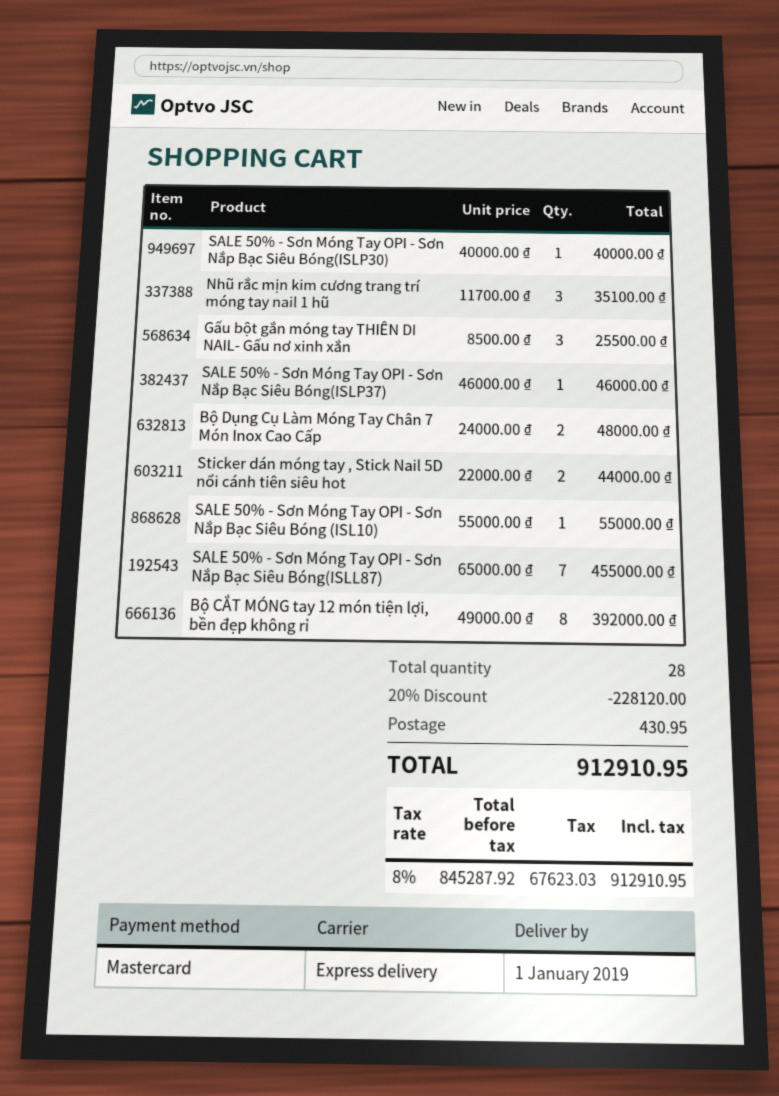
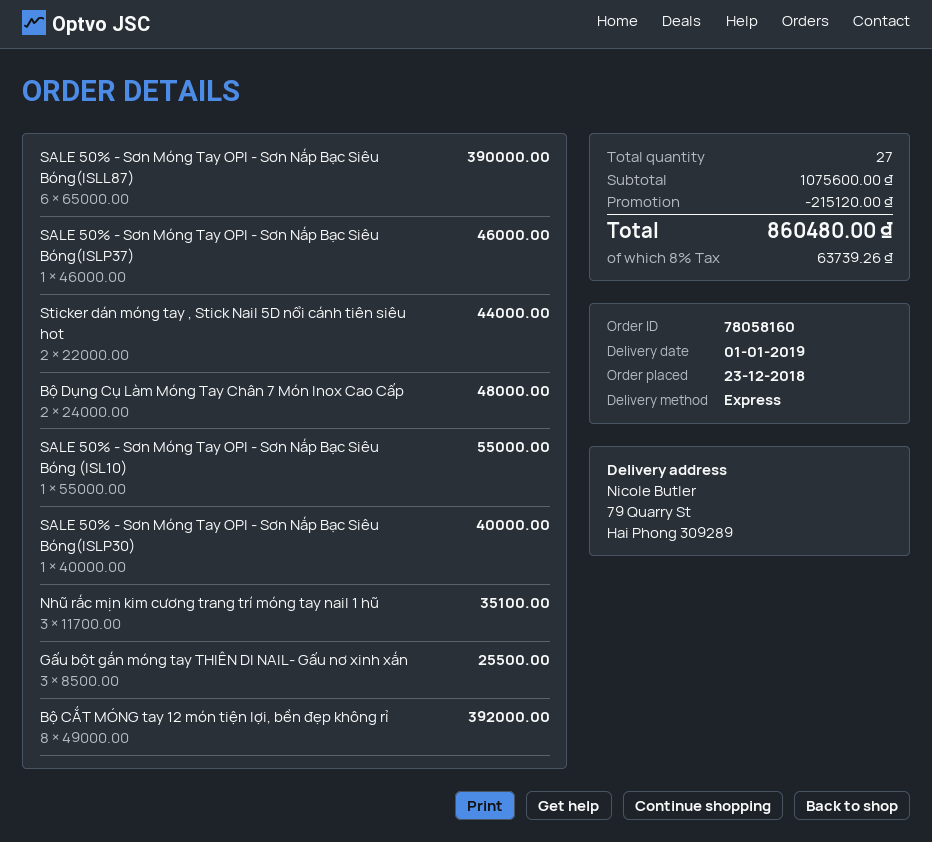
SALE 50% - Sơn Móng Tay OPI - Sơn Nắp Bạc Siêu Bóng(ISLL87): 7 x 65000.00 = 455000.00 -> 6 x 65000.00 = 390000.00
total quantity: 28 -> 27
discount: 228120.00 -> 215120.00
shipping: 430.95 -> none
tax: 8% = 67623.03 -> 8% = 63739.26
total: 912910.95 -> 860480.00

